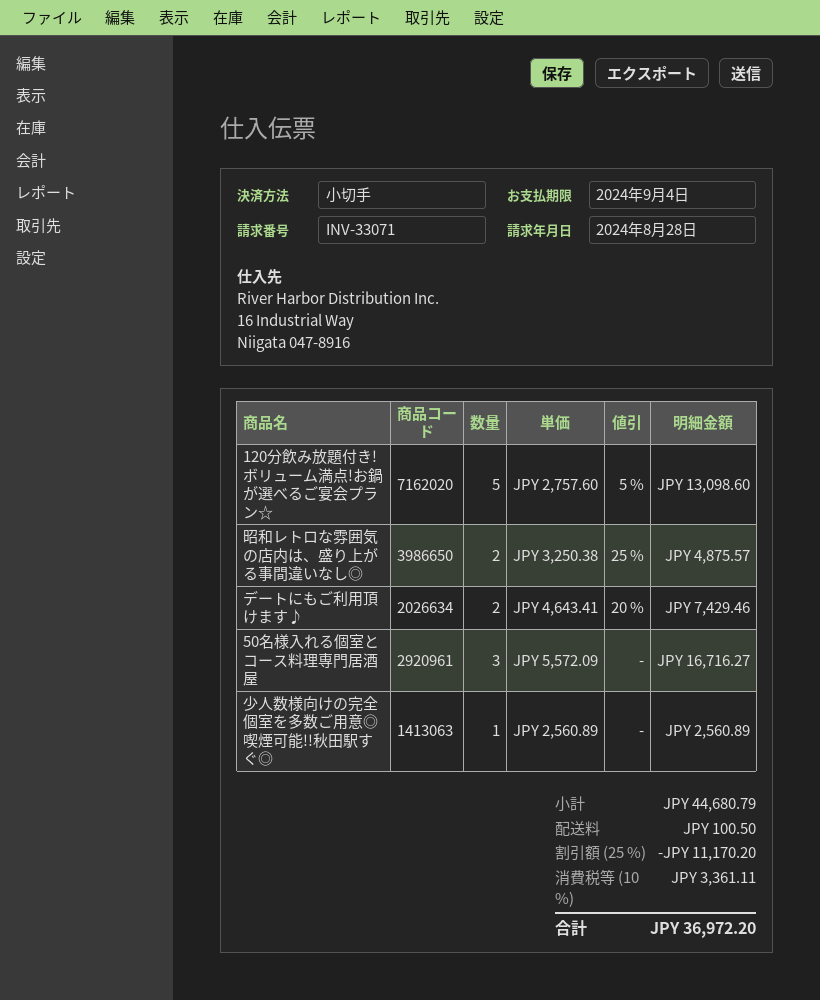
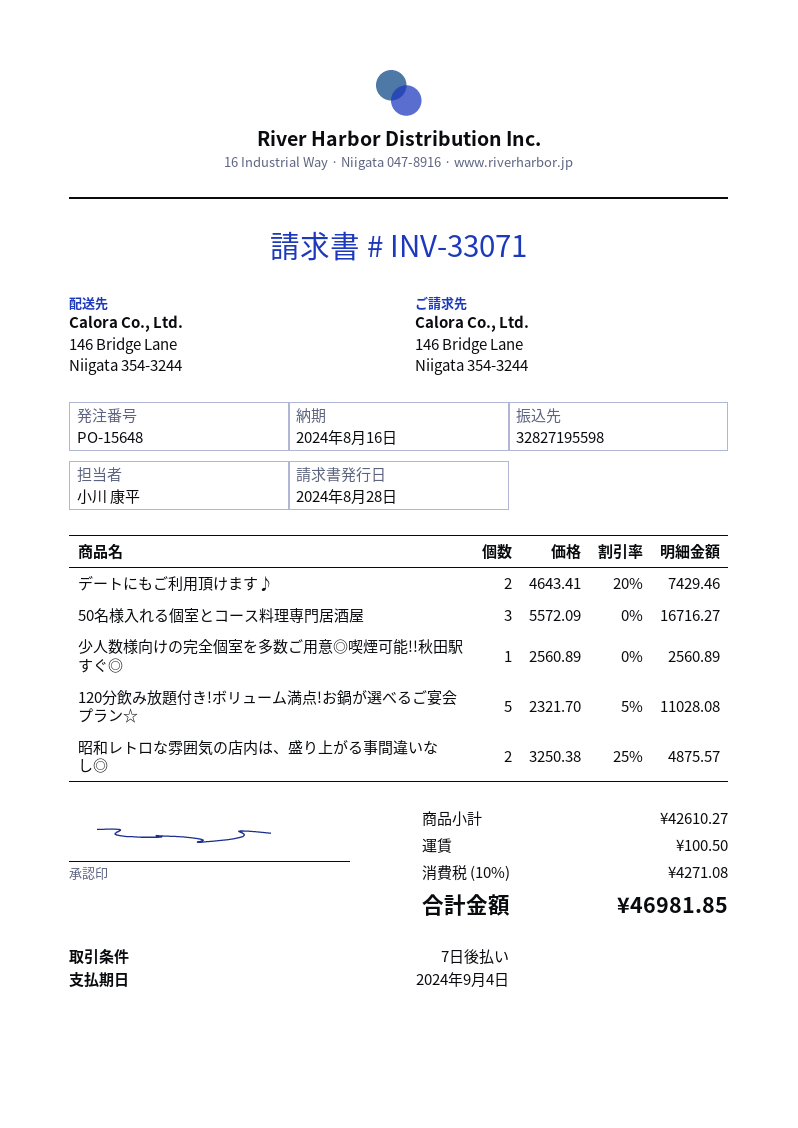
120分飲み放題付き!ボリューム満点!お鍋が選べるご宴会プラン☆: 5 x 2757.60 - 5% = 13098.60 -> 5 x 2321.70 - 5% = 11028.08
subtotal: 44680.79 -> 42610.27
discount: 25% = 11170.20 -> none
tax: 10% = 3361.11 -> 10% = 4271.08
total: 36972.20 -> 46981.85

